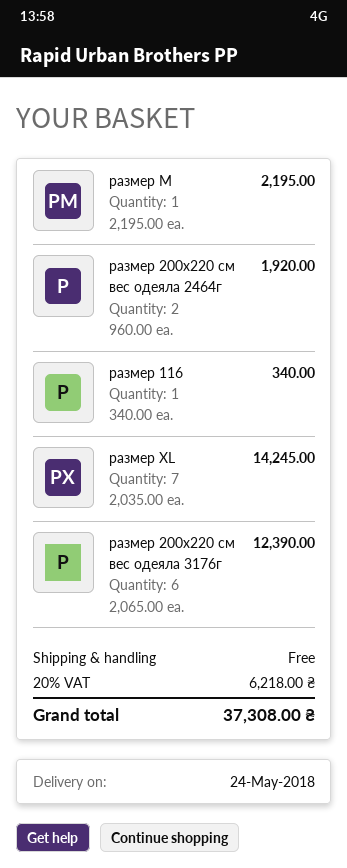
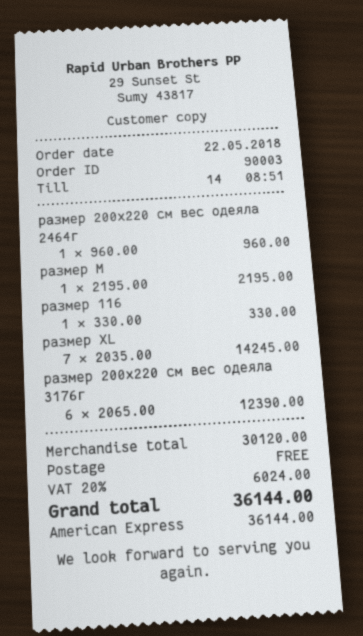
размер 200х220 см вес одеяла 2464г: 2 x 960.00 = 1920.00 -> 1 x 960.00 = 960.00
размер 116: 1 x 340.00 = 340.00 -> 1 x 330.00 = 330.00
tax: 20% = 6218.00 -> 20% = 6024.00
total: 37308.00 -> 36144.00

